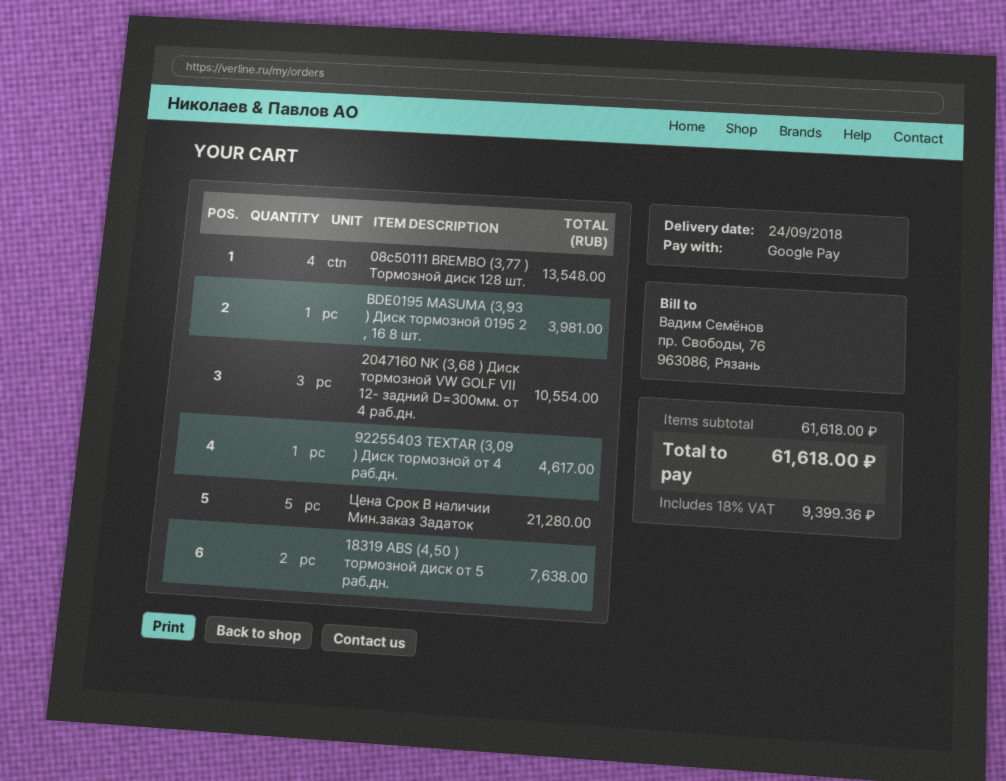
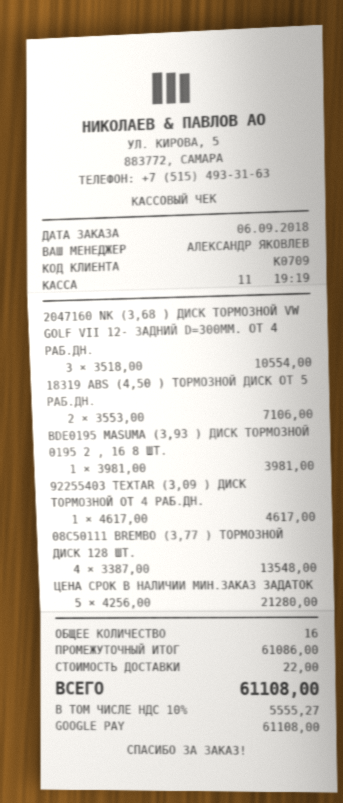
18319 ABS (4,50 ) тормозной диск от 5 раб.дн.: 2 for 7638.00 -> 2 for 7106.00
subtotal: 61618.00 -> 61086.00
shipping: none -> 22.00
tax: 18% = 9399.36 -> 10% = 5555.27
total: 61618.00 -> 61108.00

